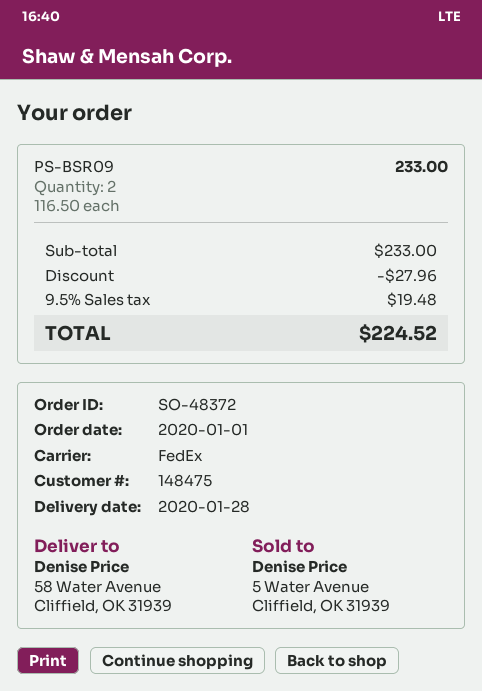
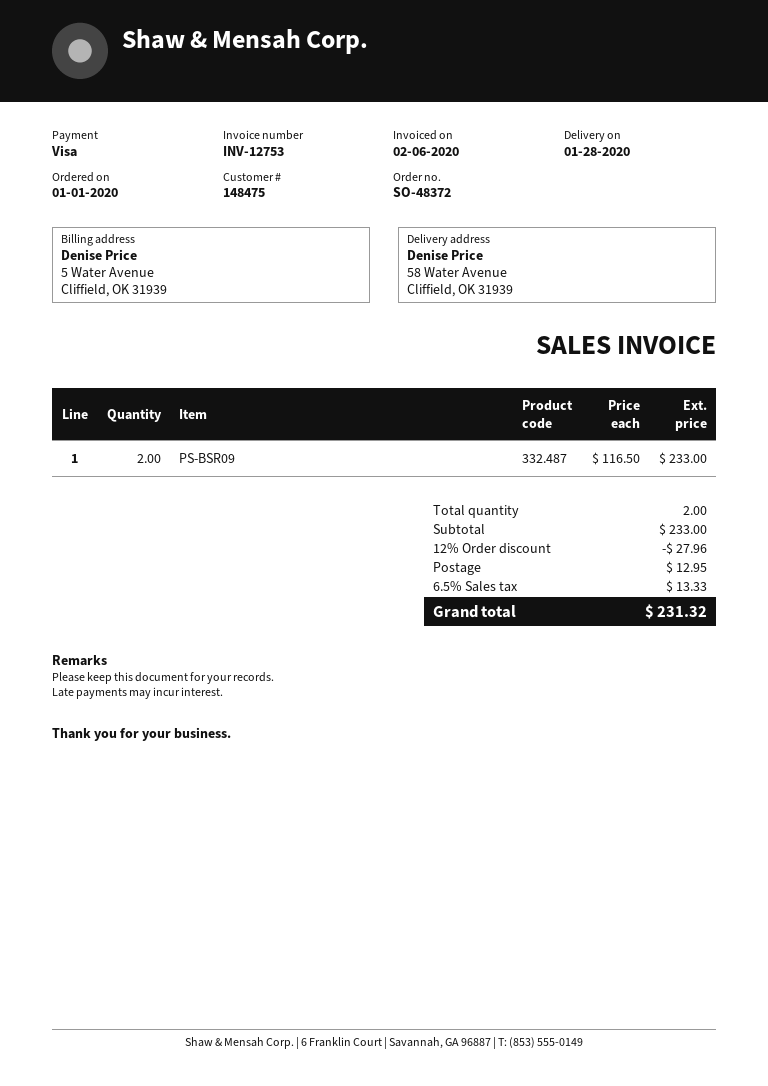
shipping: none -> 12.95
tax: 9.5% = 19.48 -> 6.5% = 13.33
total: 224.52 -> 231.32

